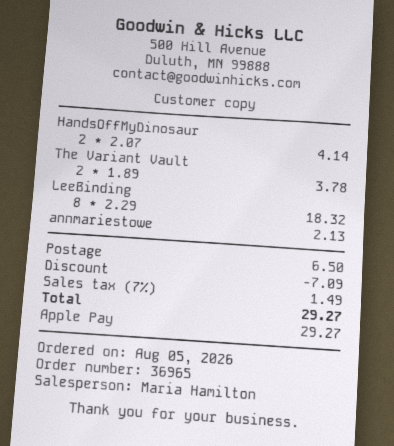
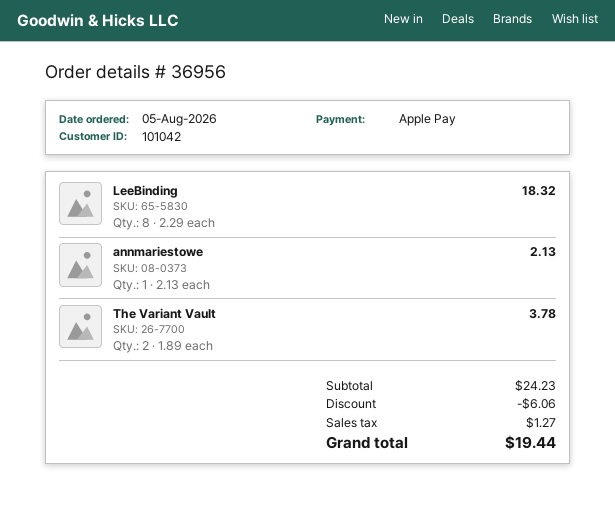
order number: 36965 -> 36956
HandsOffMyDinosaur: 2 x 2.07 = 4.14 -> none
discount: 7.09 -> 6.06
shipping: 6.50 -> none
tax: 1.49 -> 1.27
total: 29.27 -> 19.44

